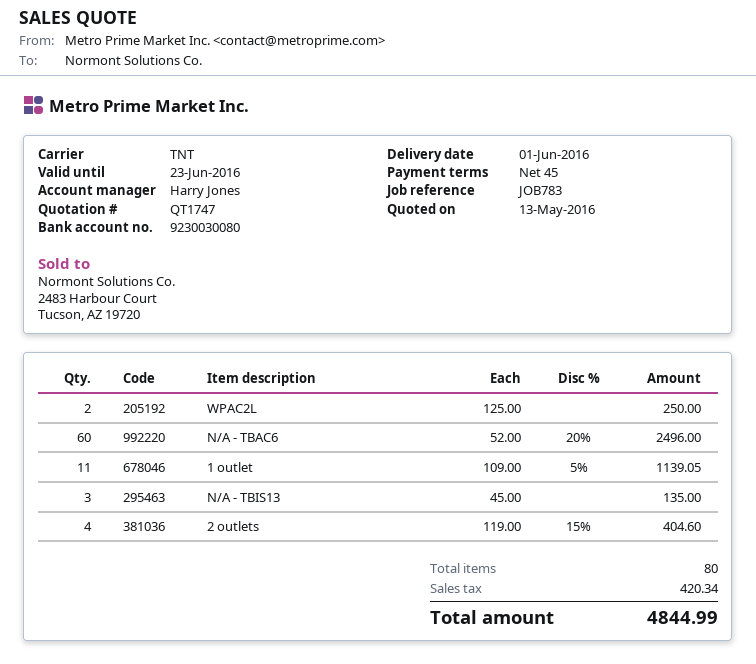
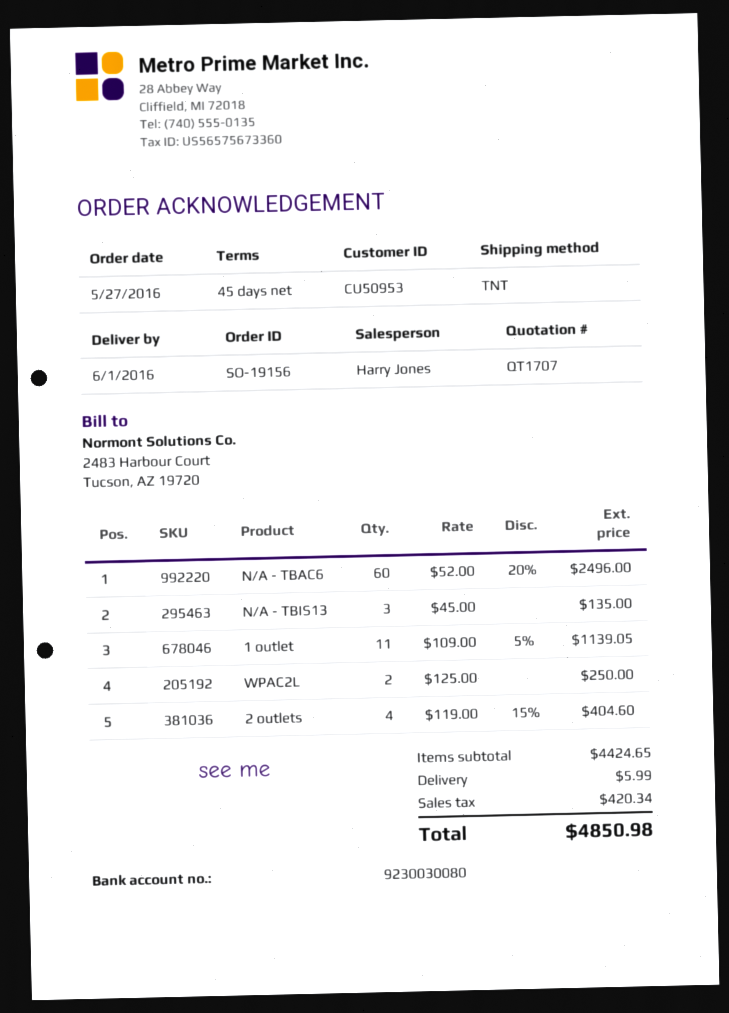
quote number: QT1747 -> QT1707
shipping: none -> 5.99
total: 4844.99 -> 4850.98

